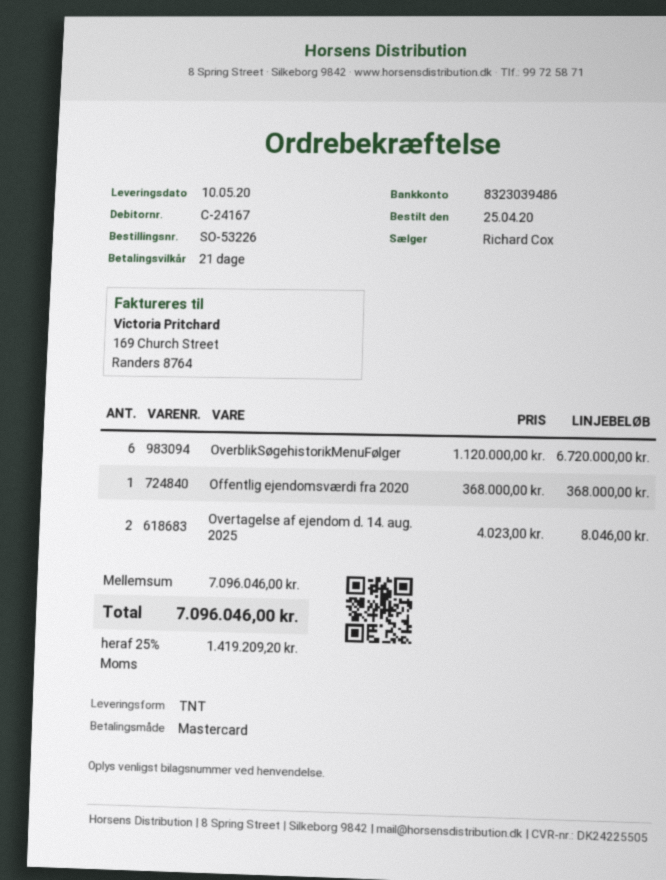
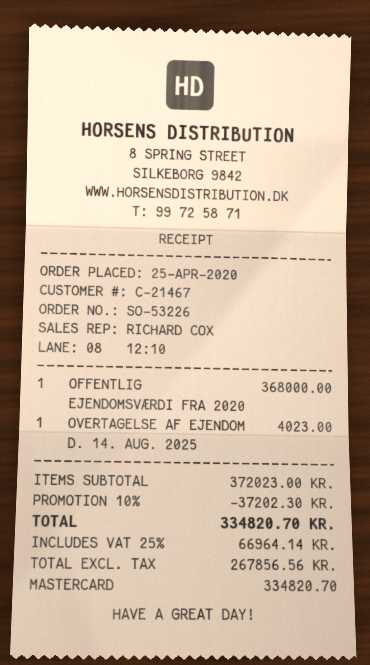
customer number: C-24167 -> C-21467
OverblikSøgehistorikMenuFølger: 6 x 1120000.00 = 6720000.00 -> none
Overtagelse af ejendom d. 14. aug. 2025: 2 x 4023.00 = 8046.00 -> 1 x 4023.00 = 4023.00
subtotal: 7096046.00 -> 372023.00
discount: none -> 10% = 37202.30
tax: 25% = 1419209.20 -> 25% = 66964.14
total: 7096046.00 -> 334820.70

